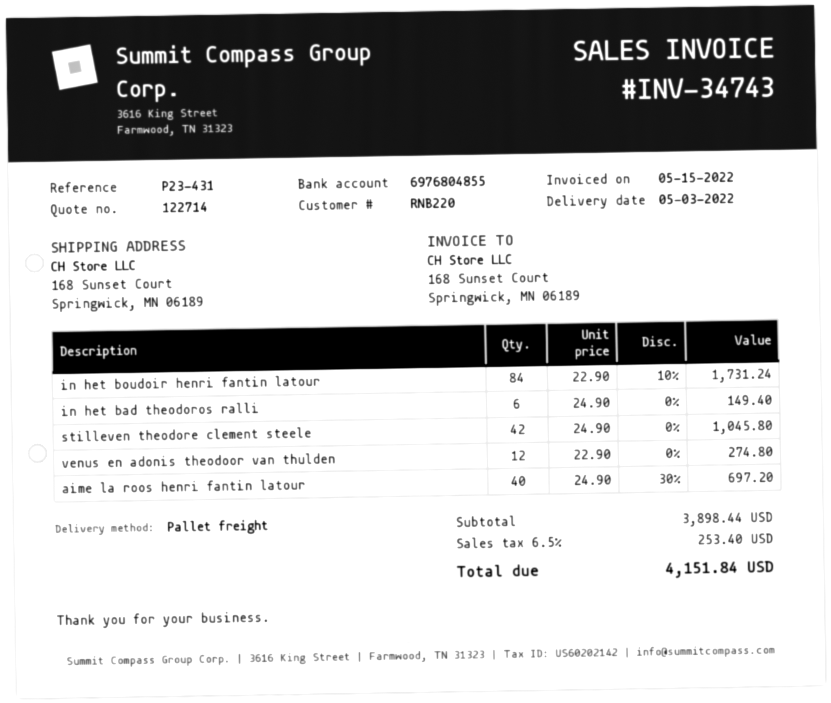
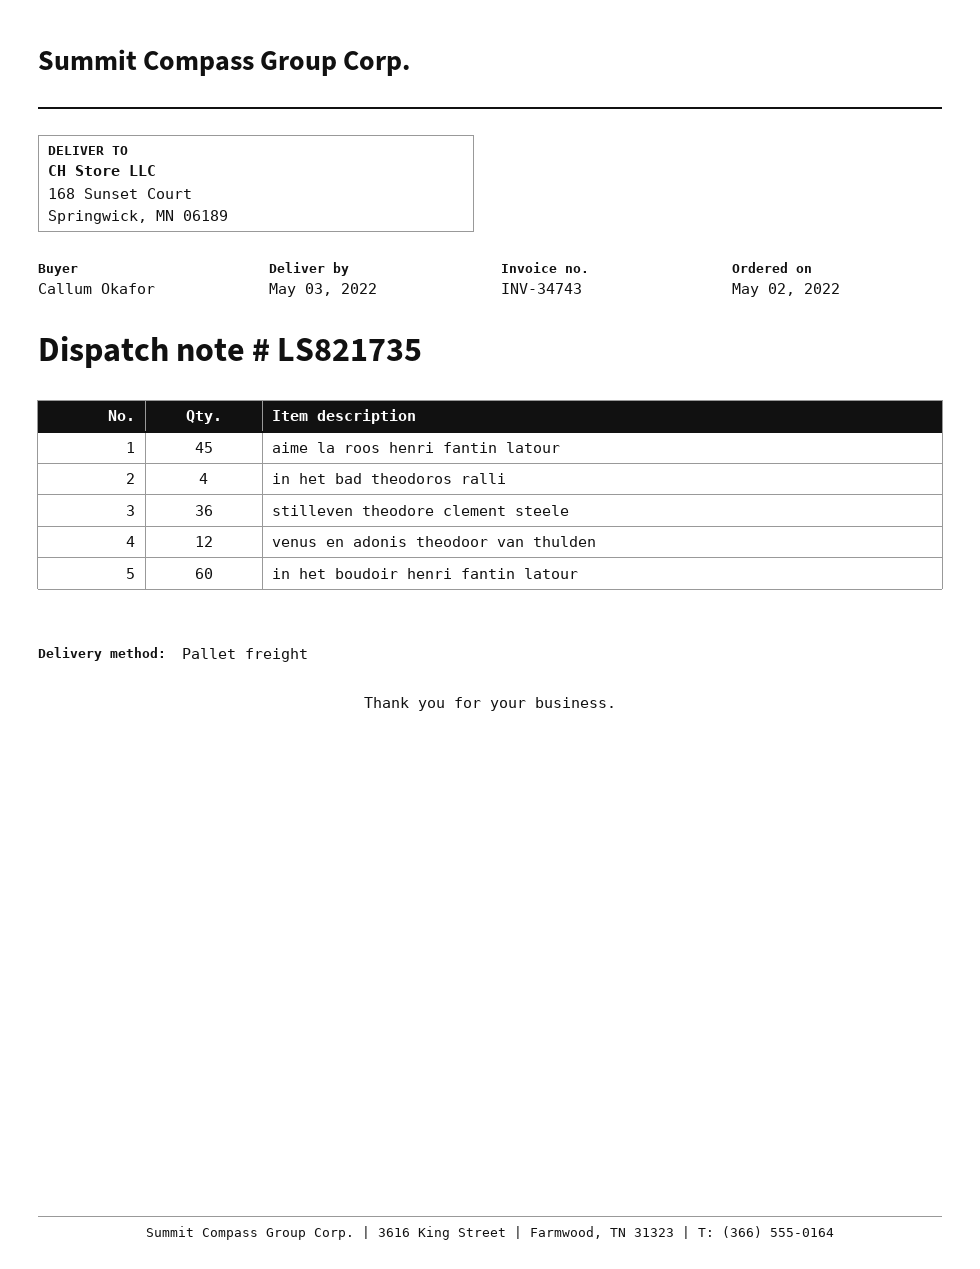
in het boudoir henri fantin latour: 84 -> 60
in het bad theodoros ralli: 6 -> 4
stilleven theodore clement steele: 42 -> 36
aime la roos henri fantin latour: 40 -> 45

